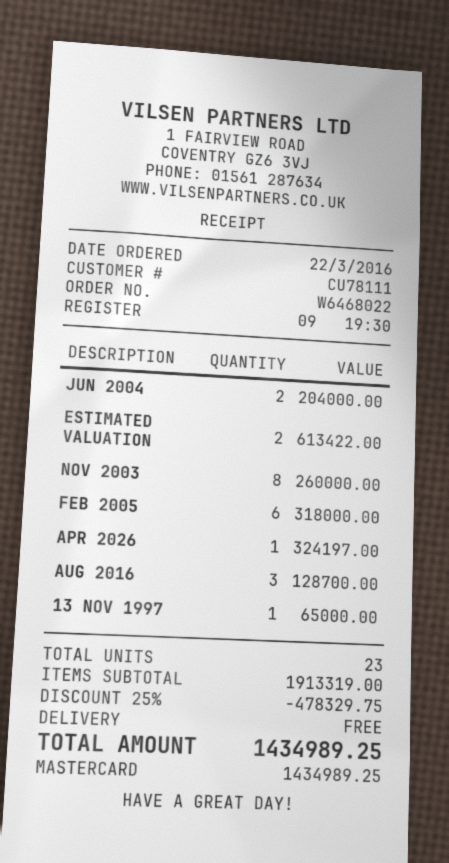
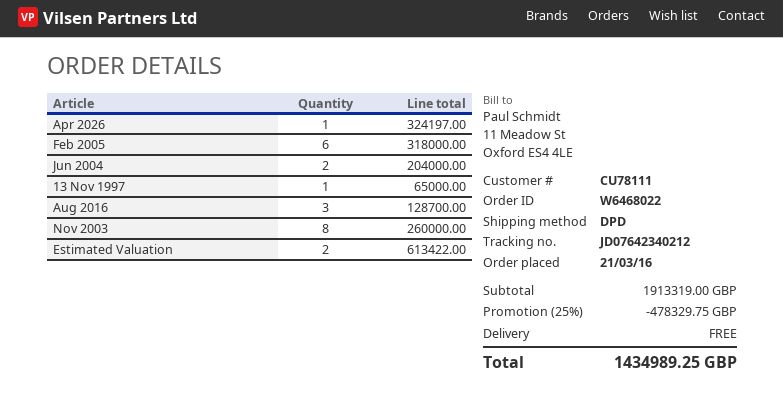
order date: 2016-03-22 -> 2016-03-21

